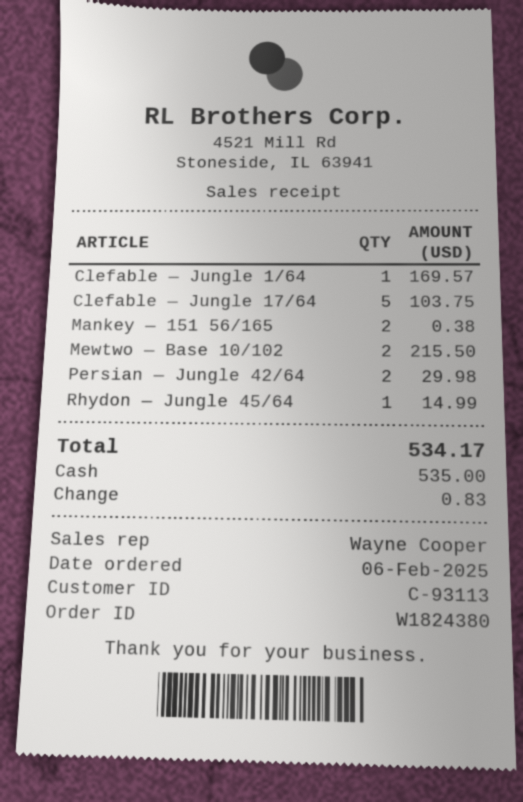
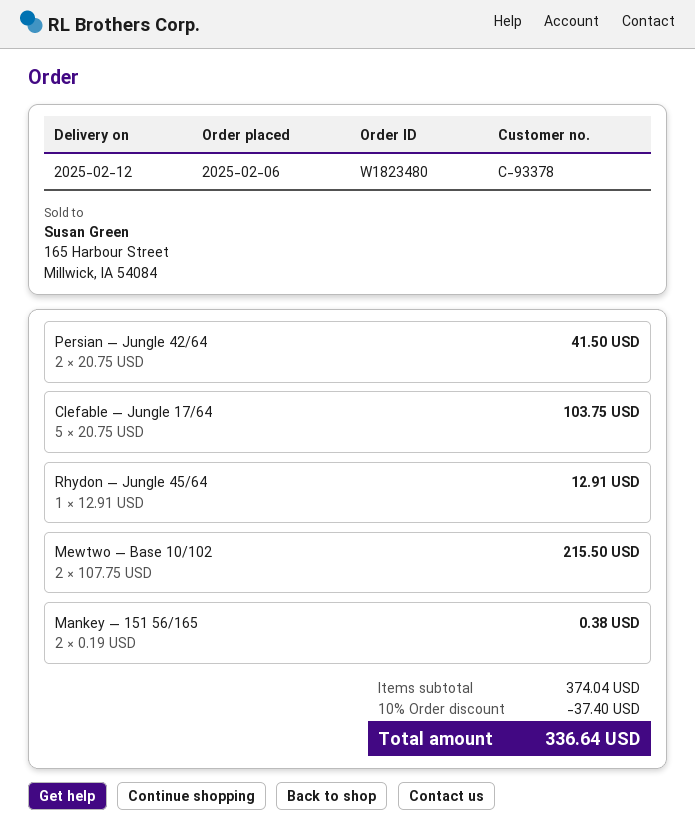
order number: W1824380 -> W1823480
customer number: C-93113 -> C-93378
Clefable — Jungle 1/64: 1 for 169.57 -> none
Persian — Jungle 42/64: 2 for 29.98 -> 2 for 41.50
Rhydon — Jungle 45/64: 1 for 14.99 -> 1 for 12.91
discount: none -> 10% = 37.40
total: 534.17 -> 336.64

